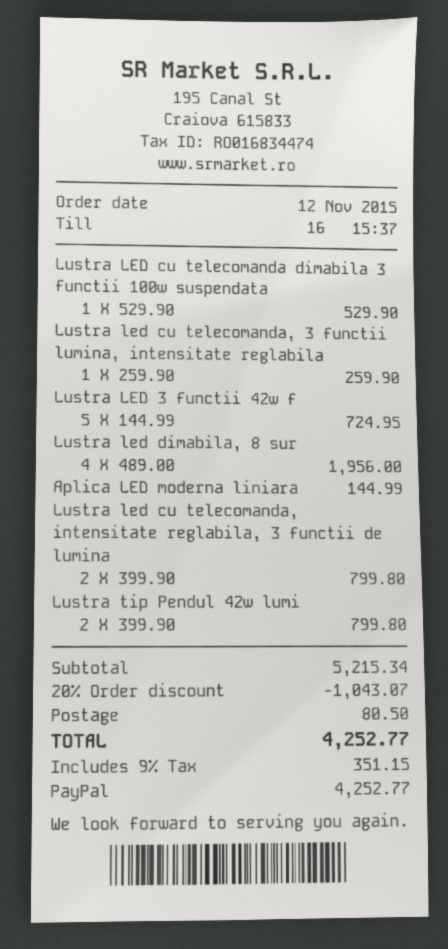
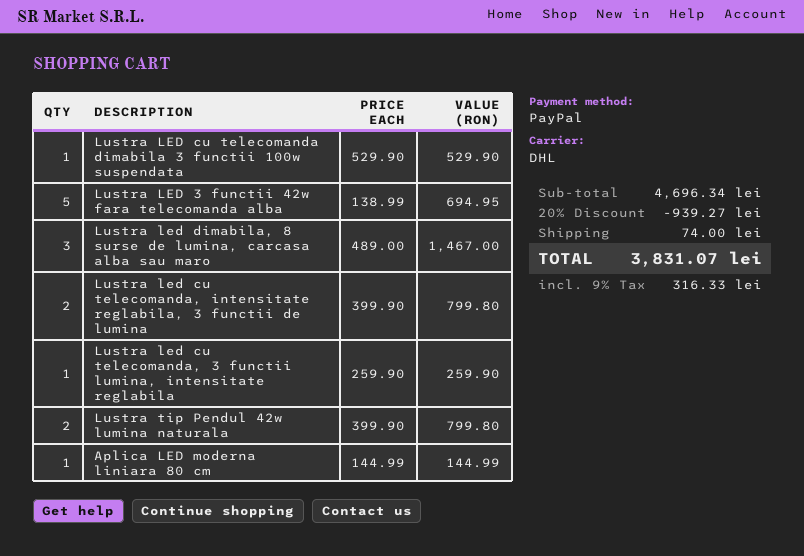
Lustra LED 3 functii 42w f: 5 x 144.99 = 724.95 -> 5 x 138.99 = 694.95
Lustra led dimabila, 8 sur: 4 x 489.00 = 1956.00 -> 3 x 489.00 = 1467.00
subtotal: 5215.34 -> 4696.34
discount: 20% = 1043.07 -> 20% = 939.27
shipping: 80.50 -> 74.00
tax: 9% = 351.15 -> 9% = 316.33
total: 4252.77 -> 3831.07

